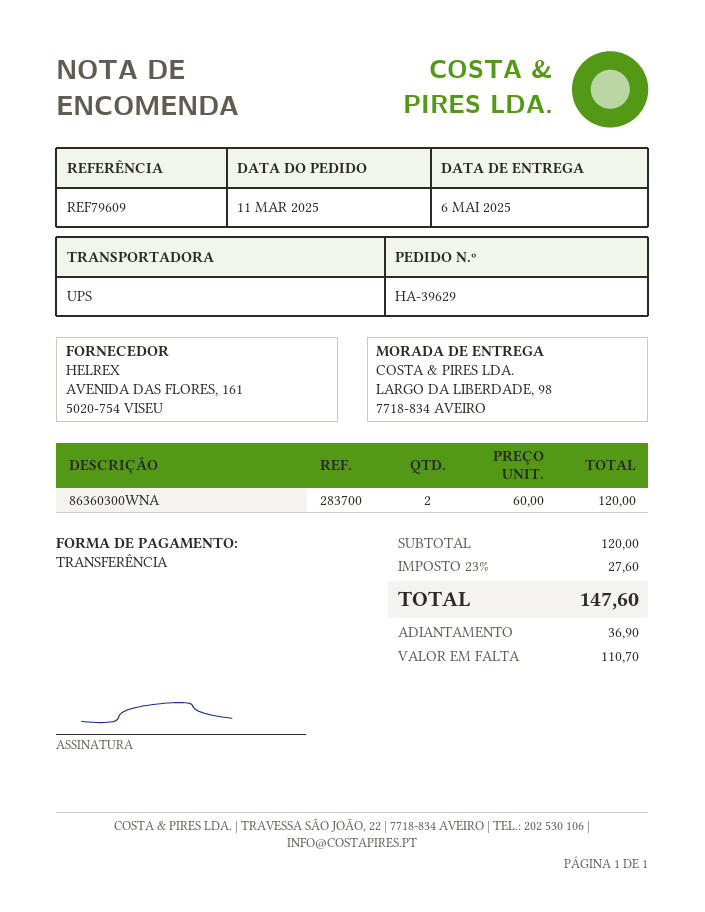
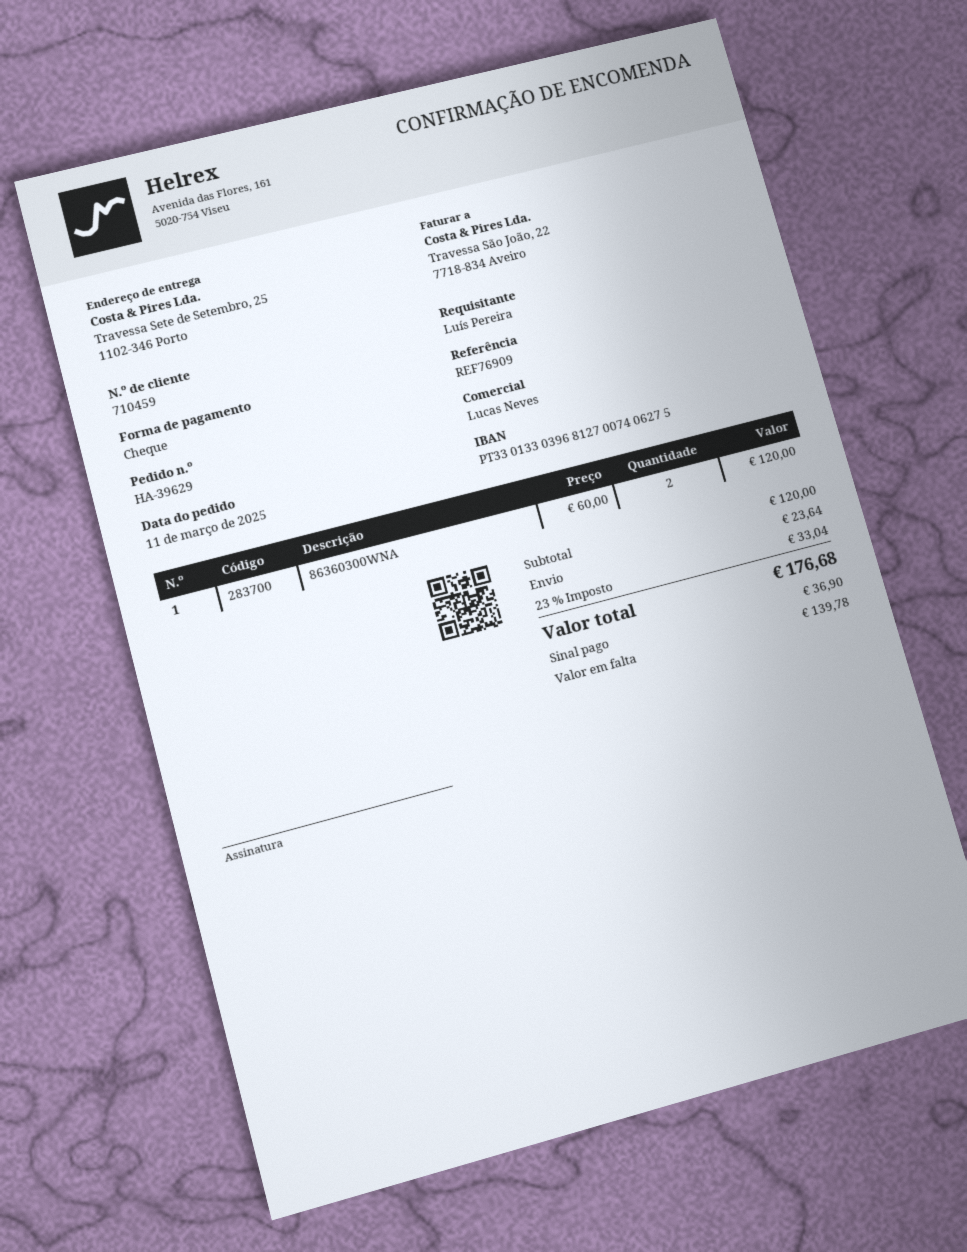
reference: REF79609 -> REF76909
payment method: bank transfer -> cheque
ship to: LARGO DA LIBERDADE, 98, 7718-834 AVEIRO -> Travessa Sete de Setembro, 25, 1102-346 Porto
shipping: none -> 23.64
tax: 23% = 27.60 -> 23% = 33.04
total: 147.60 -> 176.68
balance: 110.70 -> 139.78

